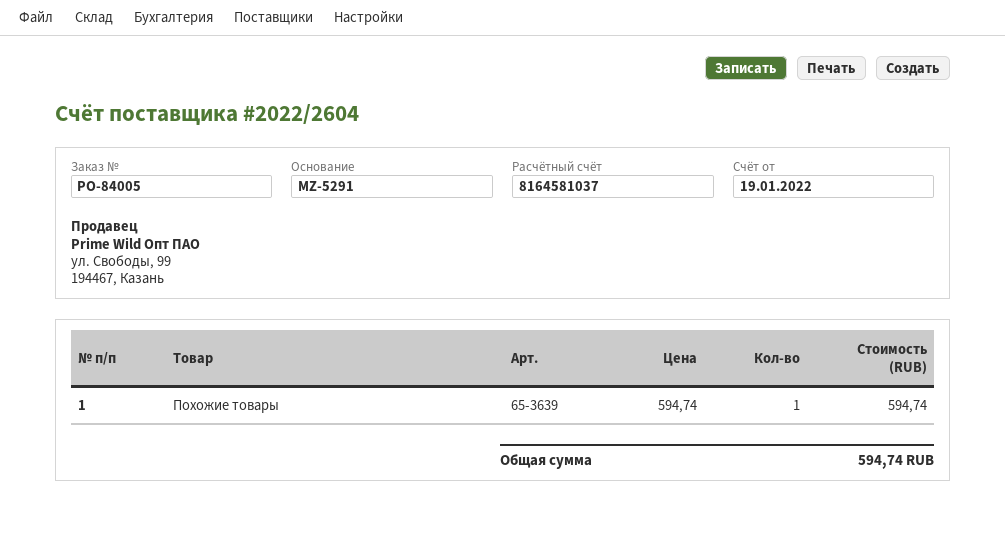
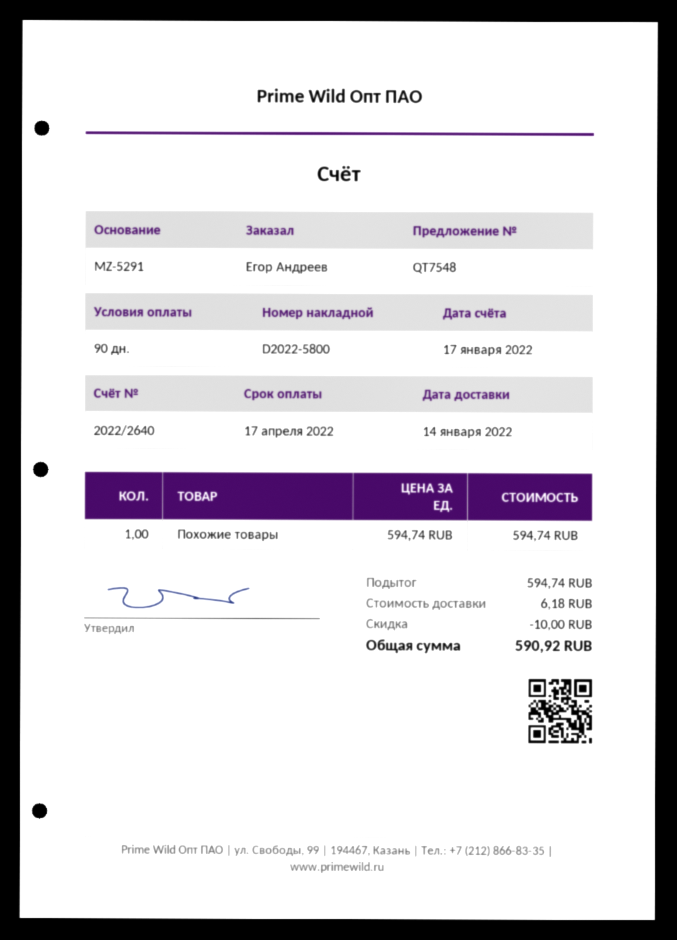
invoice number: 2022/2604 -> 2022/2640
invoice date: 2022-01-19 -> 2022-01-17
discount: none -> 10.00
shipping: none -> 6.18
total: 594.74 -> 590.92

